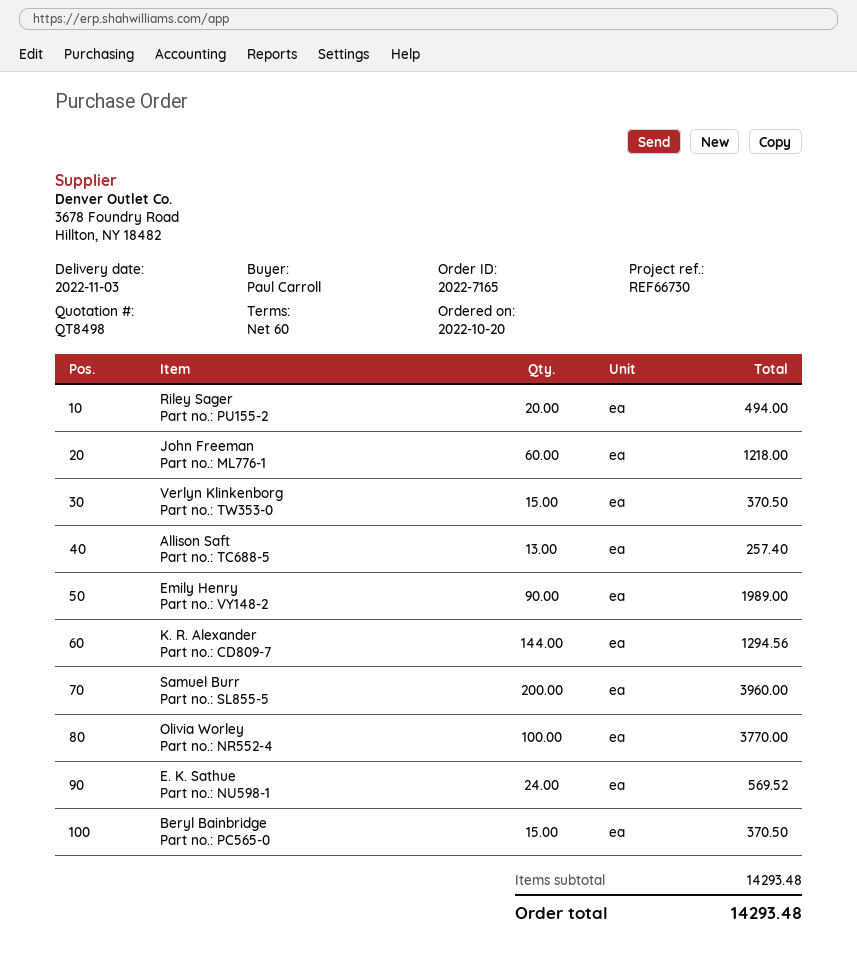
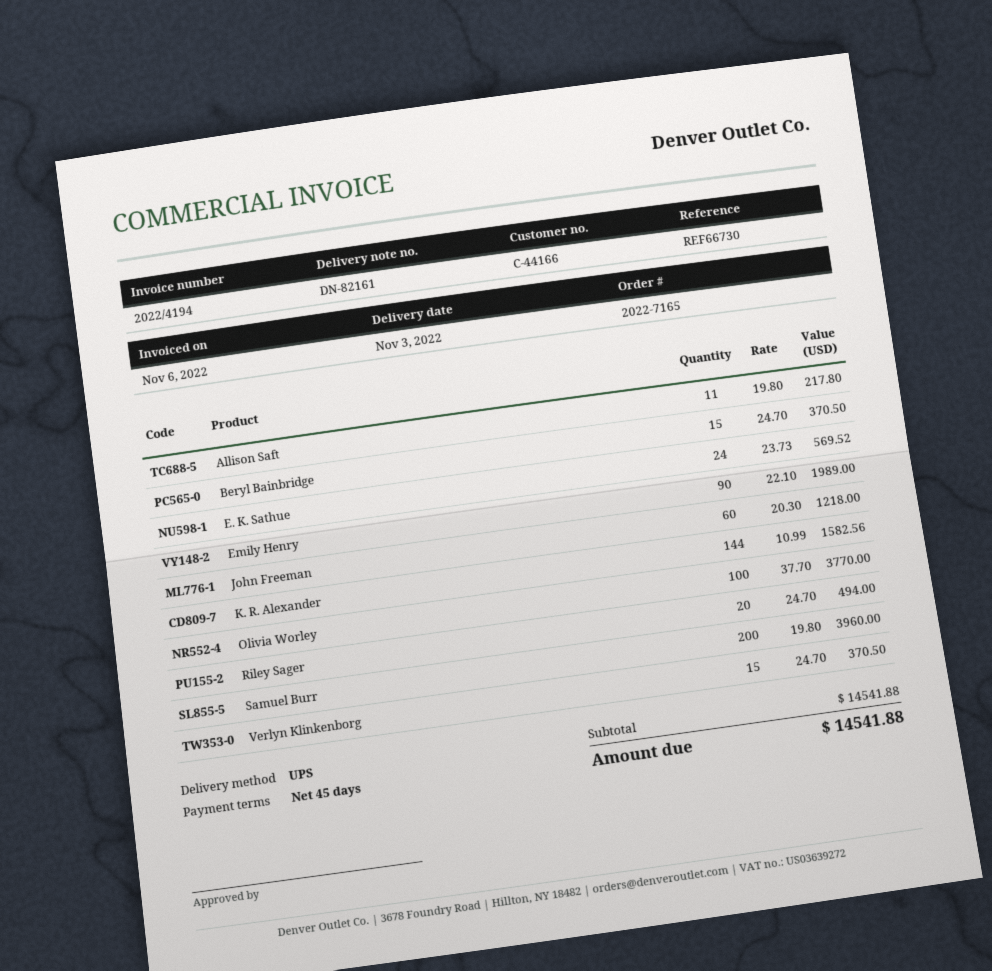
payment terms: 60 days -> 45 days
Allison Saft: 13 for 257.40 -> 11 for 217.80
K. R. Alexander: 144 for 1294.56 -> 144 for 1582.56
subtotal: 14293.48 -> 14541.88
total: 14293.48 -> 14541.88

